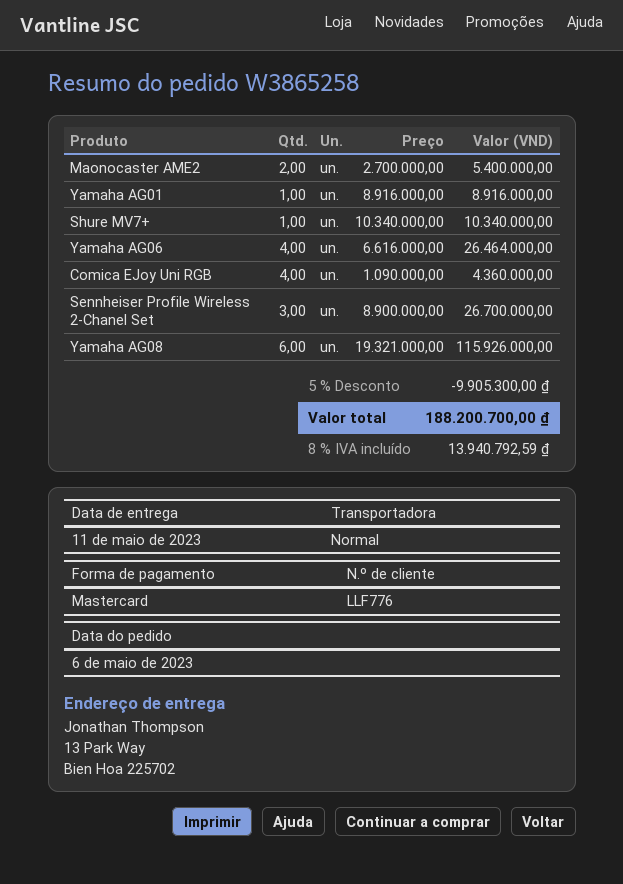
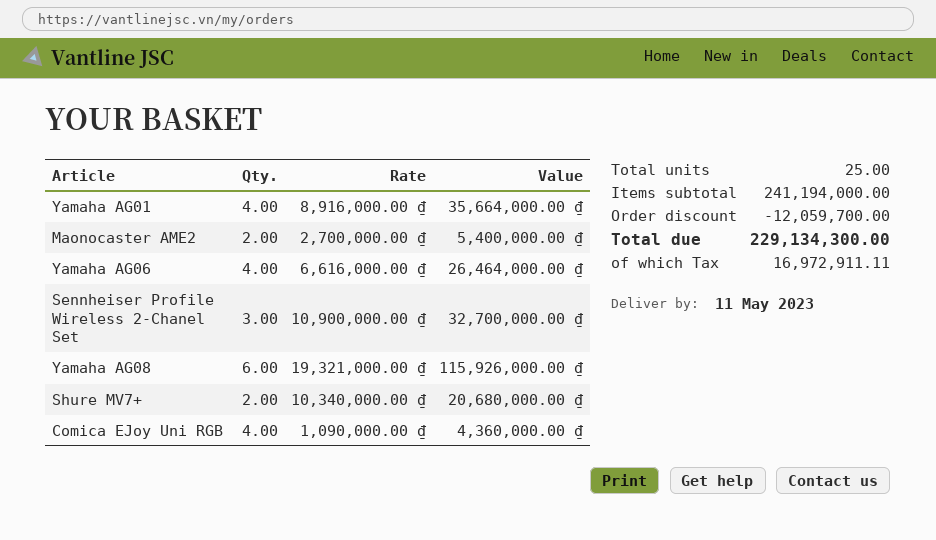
Yamaha AG01: 1 x 8916000.00 = 8916000.00 -> 4 x 8916000.00 = 35664000.00
Shure MV7+: 1 x 10340000.00 = 10340000.00 -> 2 x 10340000.00 = 20680000.00
Sennheiser Profile Wireless 2-Chanel Set: 3 x 8900000.00 = 26700000.00 -> 3 x 10900000.00 = 32700000.00
discount: 9905300.00 -> 12059700.00
tax: 13940792.59 -> 16972911.11
total: 188200700.00 -> 229134300.00

